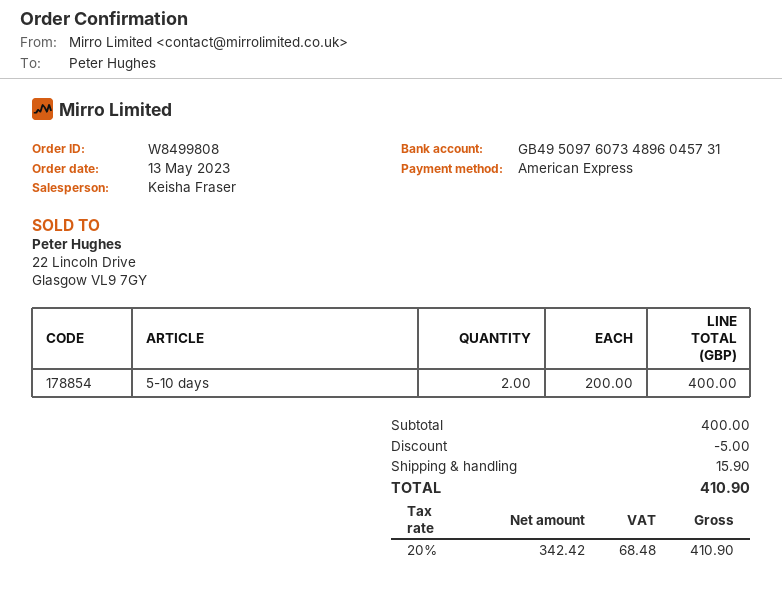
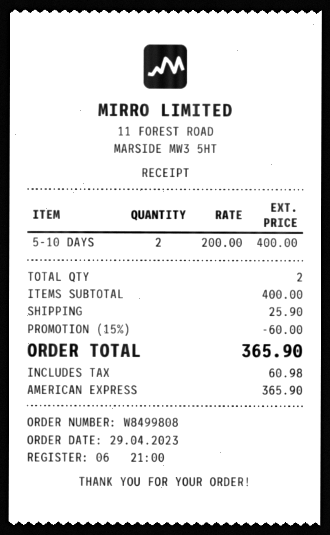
order date: 2023-05-13 -> 2023-04-29
discount: 5.00 -> 60.00
shipping: 15.90 -> 25.90
tax: 68.48 -> 60.98
total: 410.90 -> 365.90

